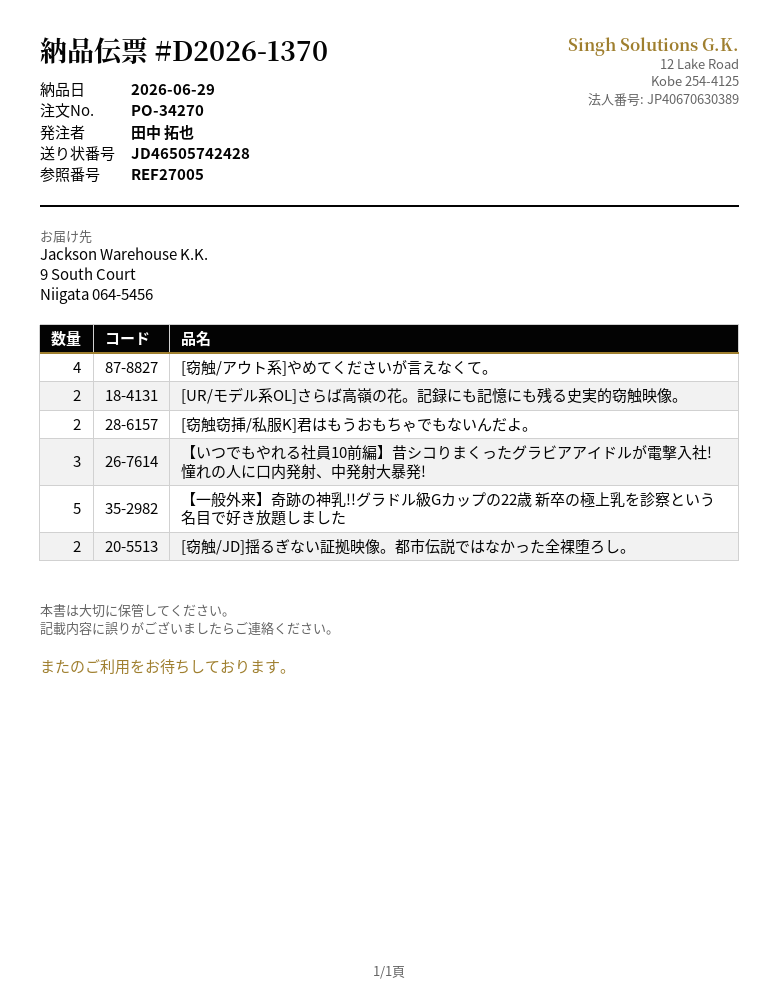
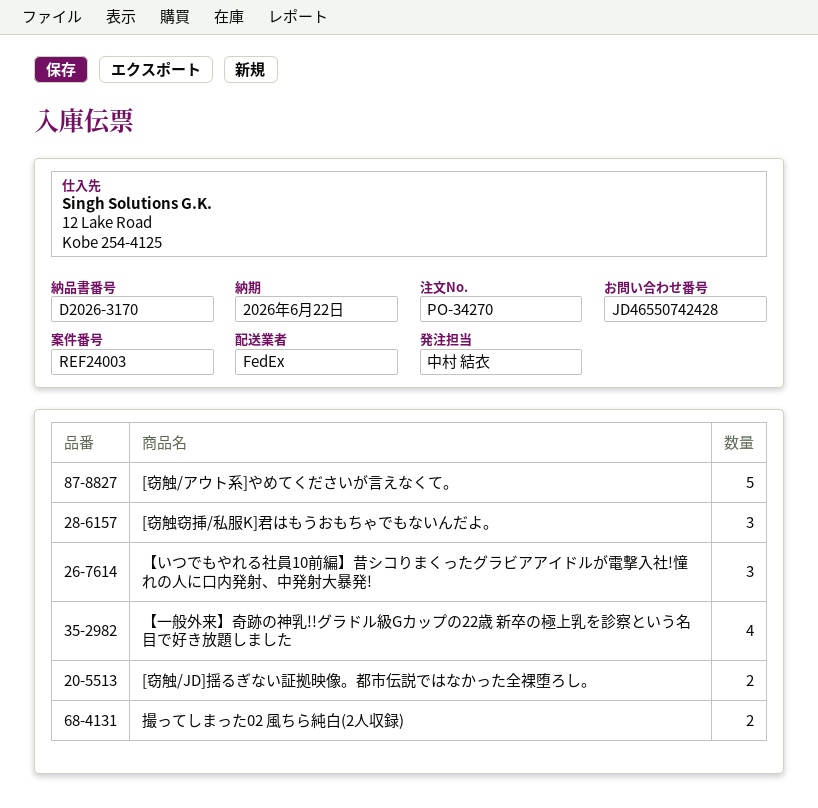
delivery note number: D2026-1370 -> D2026-3170
delivery date: 2026-06-29 -> 2026-06-22
reference: REF27005 -> REF24003
ordered by: 田中 拓也 -> 中村 結衣
tracking number: JD46505742428 -> JD46550742428
[窃触/アウト系]やめてくださいが言えなくて。: 4 -> 5
[UR/モデル系OL]さらば高嶺の花。記録にも記憶にも残る史実的窃触映像。: 2 -> none
[窃触窃挿/私服K]君はもうおもちゃでもないんだよ。: 2 -> 3
【一般外来】奇跡の神乳!!グラドル級Gカップの22歳 新卒の極上乳を診察という名目で好き放題しました: 5 -> 4
撮ってしまった02 風ちら純白(2人収録): none -> 2

